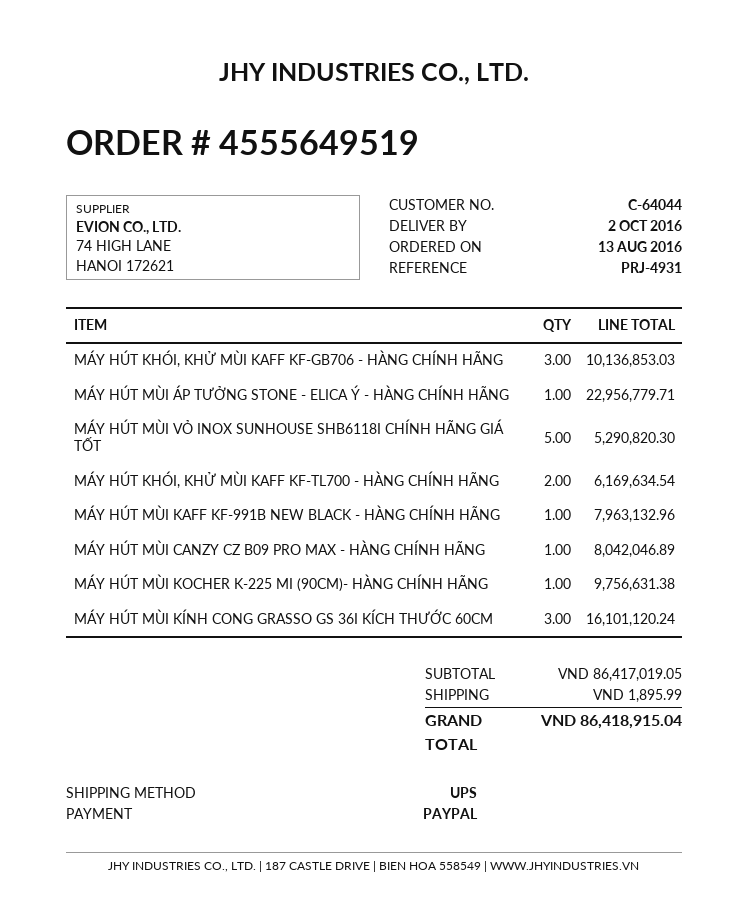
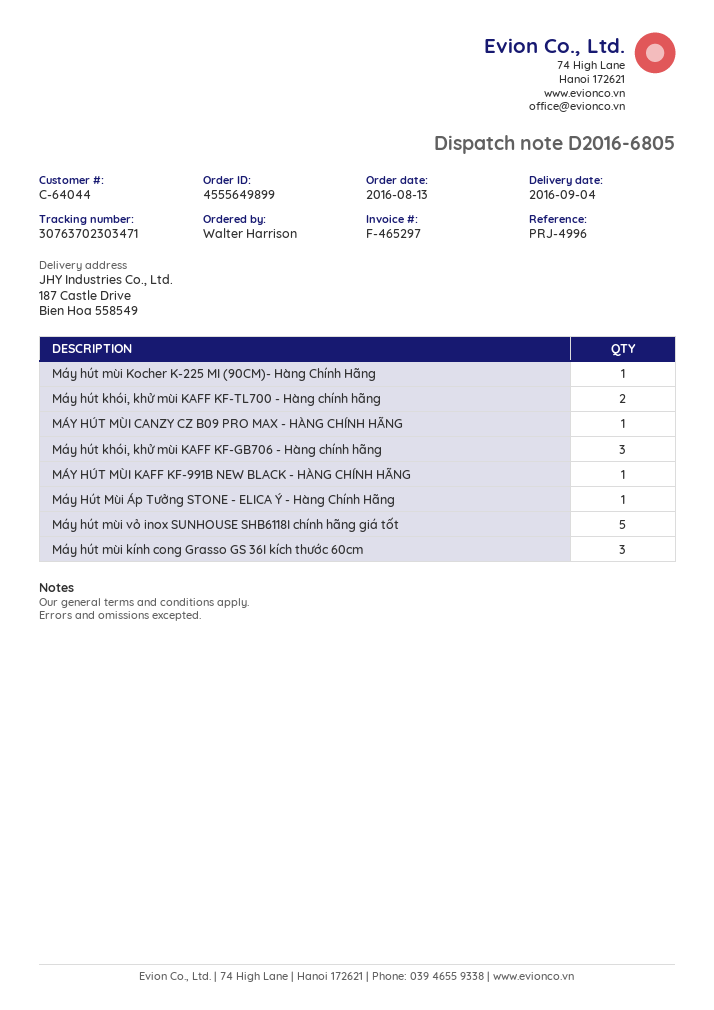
order number: 4555649519 -> 4555649899
delivery date: 2016-10-02 -> 2016-09-04
reference: PRJ-4931 -> PRJ-4996

